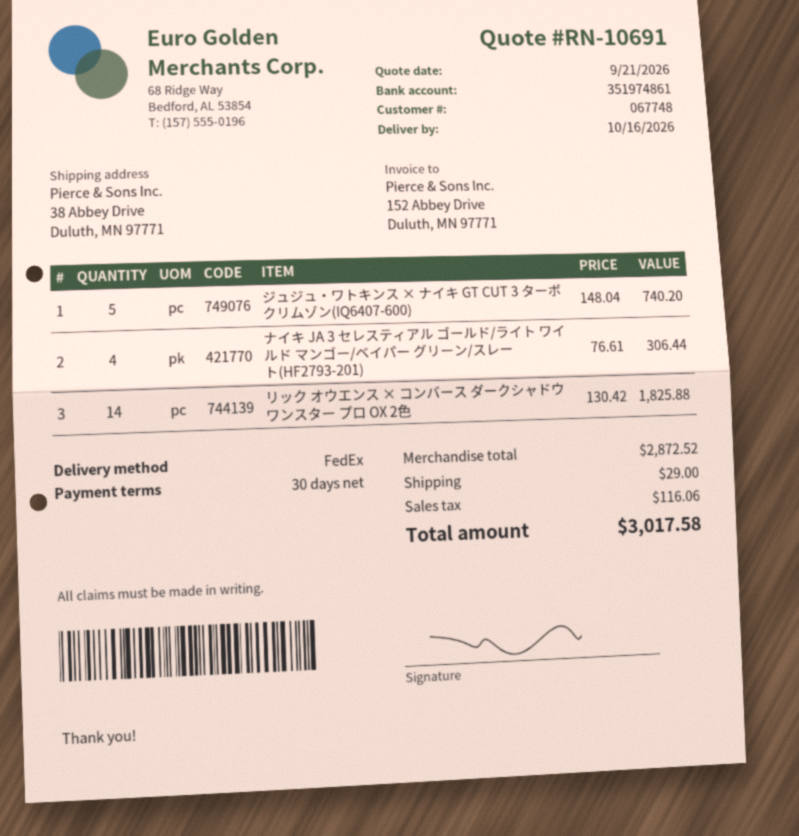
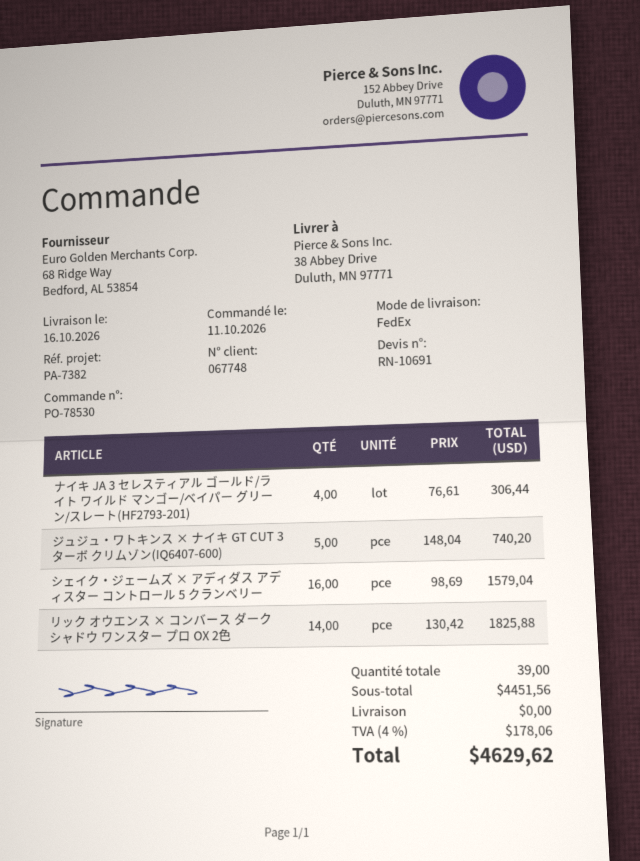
シェイク・ジェームズ × アディダス アディスター コントロール 5 クランベリー: none -> 16 x 98.69 = 1579.04
subtotal: 2872.52 -> 4451.56
shipping: 29.00 -> 0.00
tax: 116.06 -> 178.06
total: 3017.58 -> 4629.62

